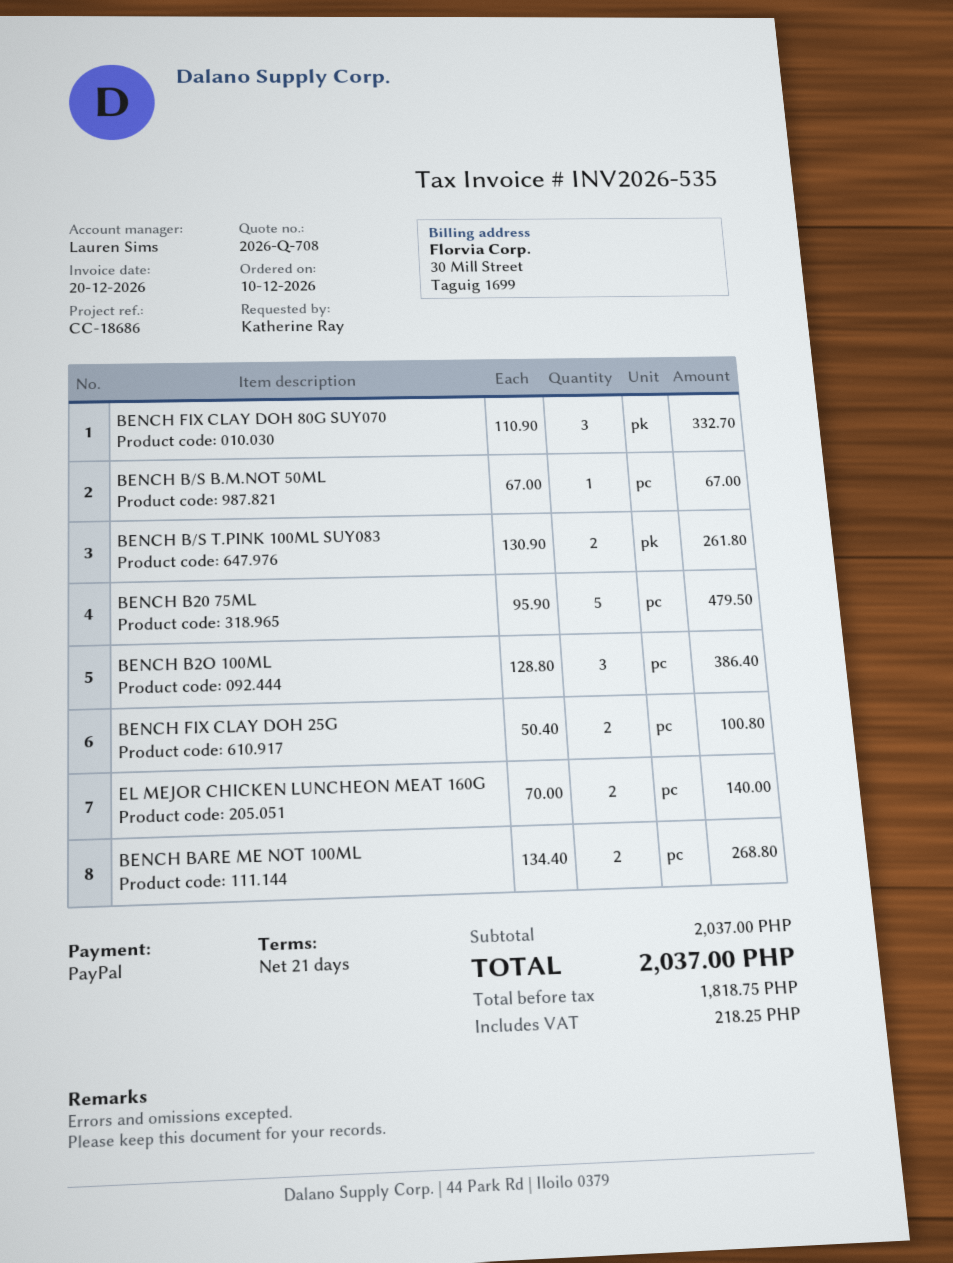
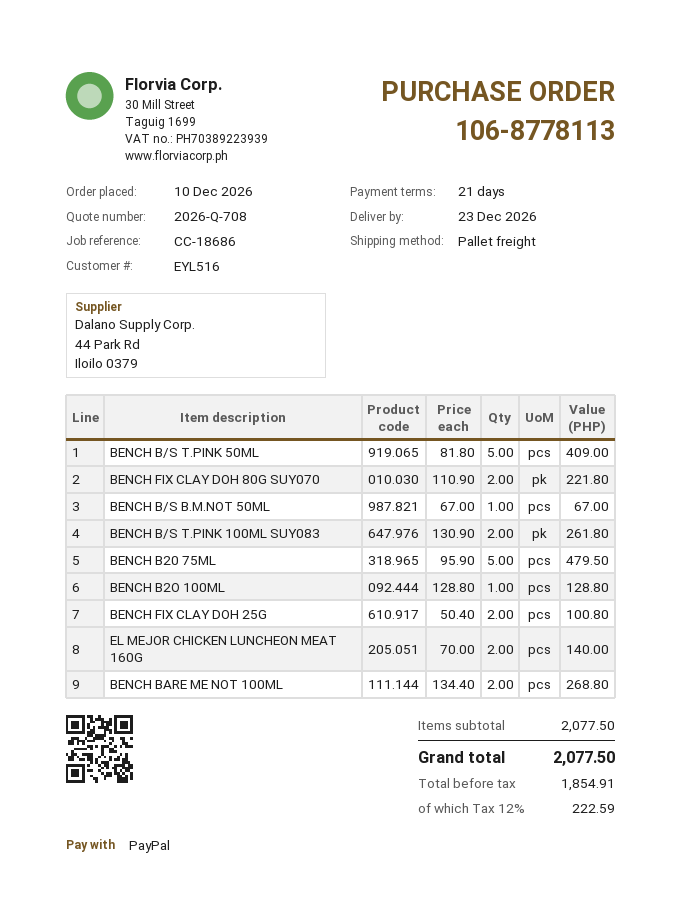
BENCH FIX CLAY DOH 80G SUY070: 3 x 110.90 = 332.70 -> 2 x 110.90 = 221.80
BENCH B2O 100ML: 3 x 128.80 = 386.40 -> 1 x 128.80 = 128.80
BENCH B/S T.PINK 50ML: none -> 5 x 81.80 = 409.00
subtotal: 2037.00 -> 2077.50
net: 1818.75 -> 1854.91
tax: 218.25 -> 222.59
total: 2037.00 -> 2077.50

